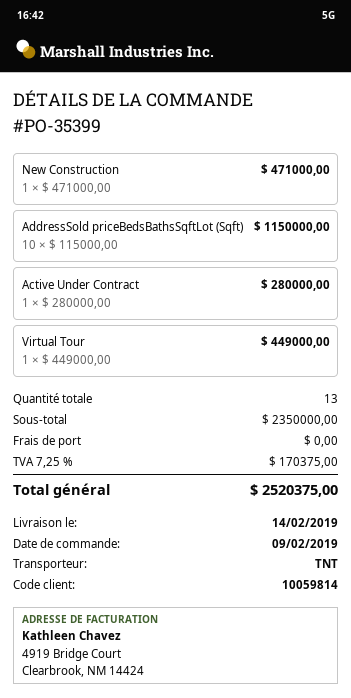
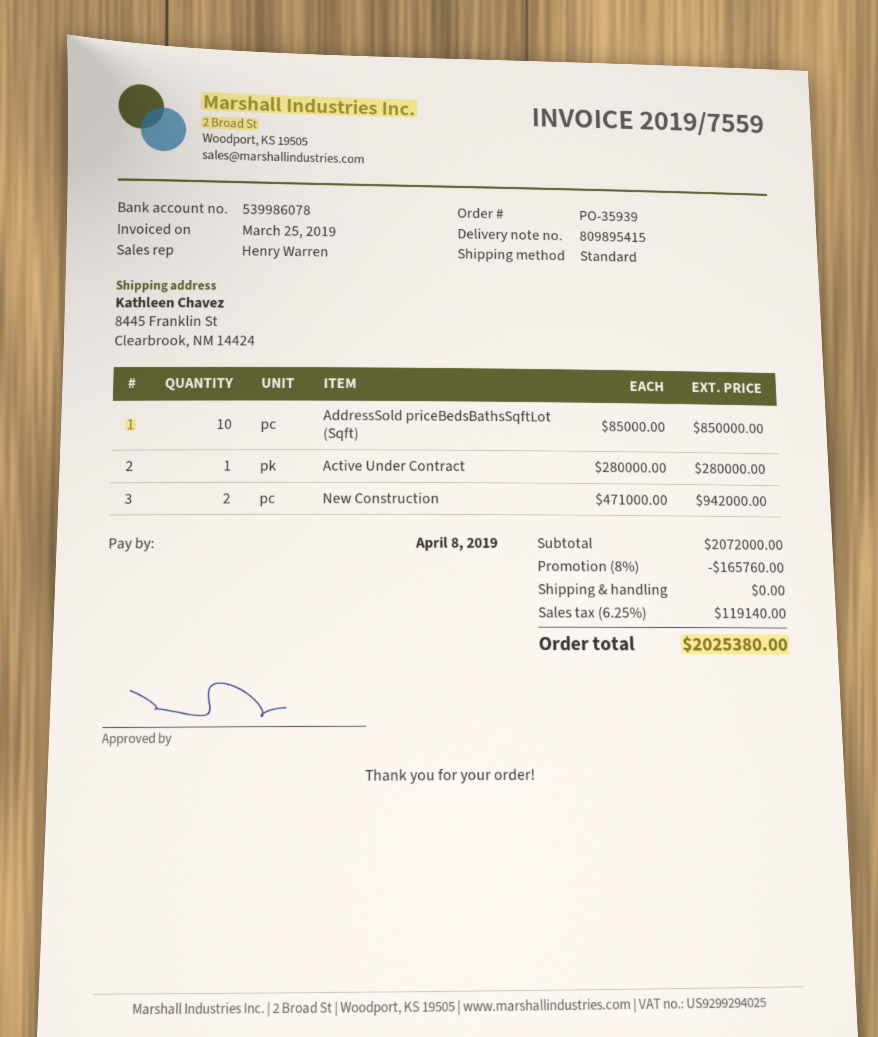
order number: PO-35399 -> PO-35939
shipping method: TNT -> standard
New Construction: 1 x 471000.00 = 471000.00 -> 2 x 471000.00 = 942000.00
AddressSold priceBedsBathsSqftLot (Sqft): 10 x 115000.00 = 1150000.00 -> 10 x 85000.00 = 850000.00
Virtual Tour: 1 x 449000.00 = 449000.00 -> none
subtotal: 2350000.00 -> 2072000.00
discount: none -> 8% = 165760.00
tax: 7.25% = 170375.00 -> 6.25% = 119140.00
total: 2520375.00 -> 2025380.00

